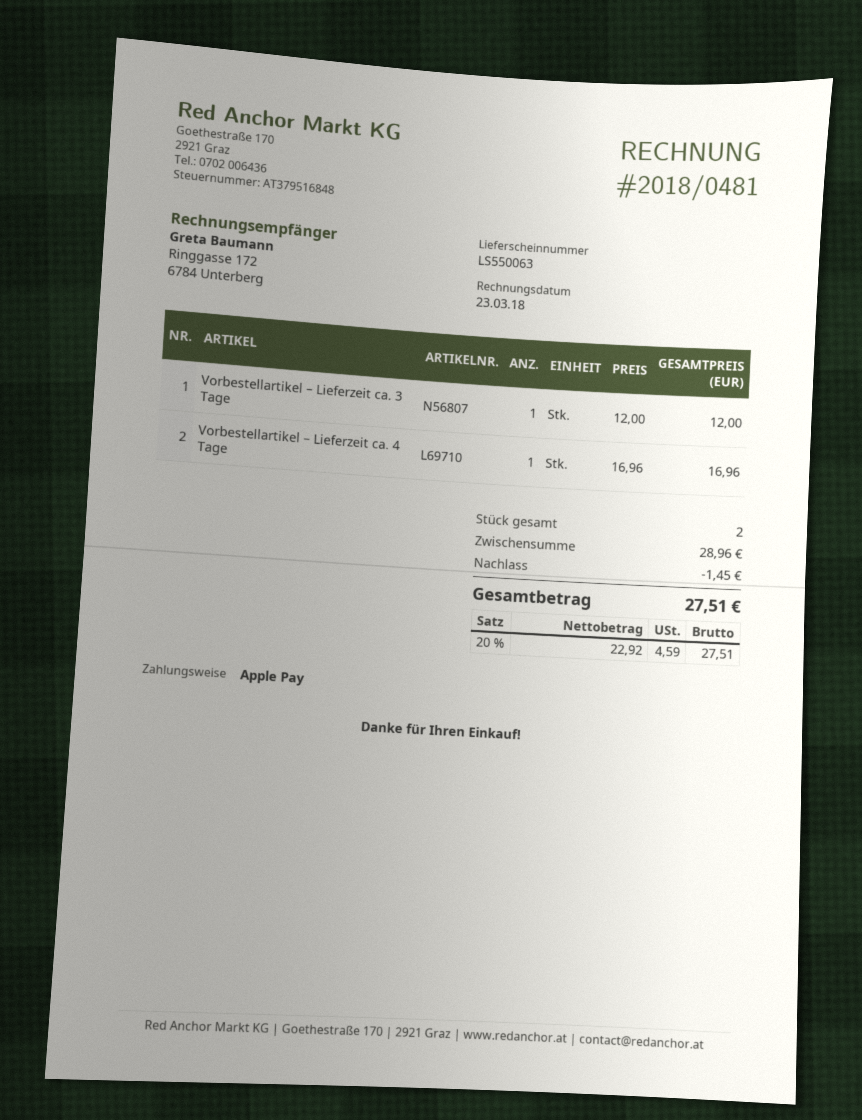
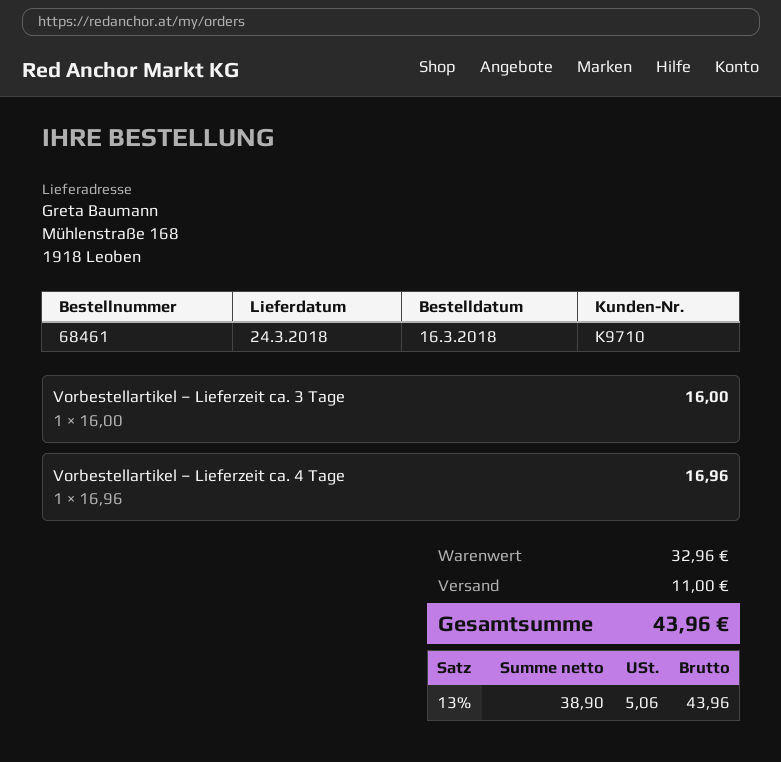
Vorbestellartikel – Lieferzeit ca. 3 Tage: 1 x 12.00 = 12.00 -> 1 x 16.00 = 16.00
subtotal: 28.96 -> 32.96
discount: 1.45 -> none
shipping: none -> 11.00
net: 22.92 -> 38.90
tax: 20% = 4.59 -> 13% = 5.06
total: 27.51 -> 43.96

